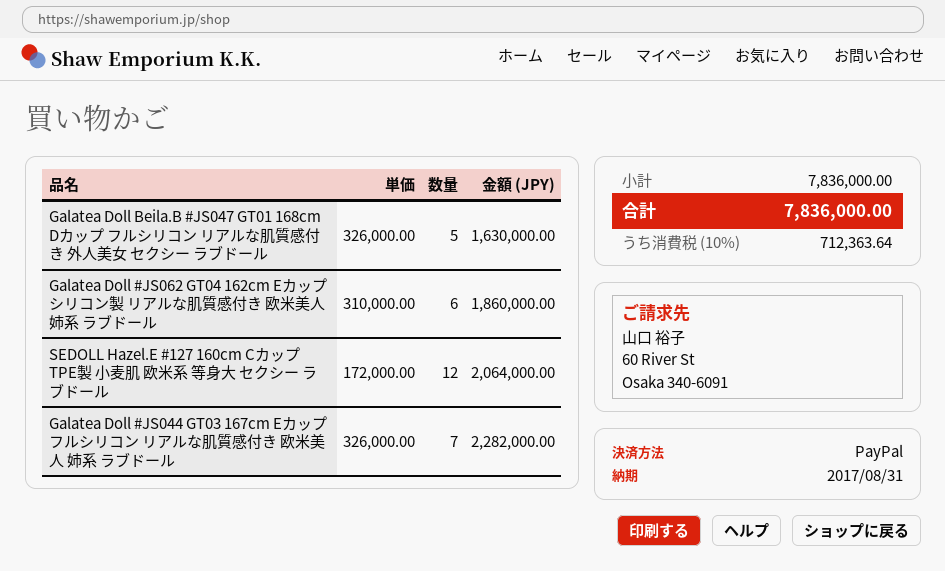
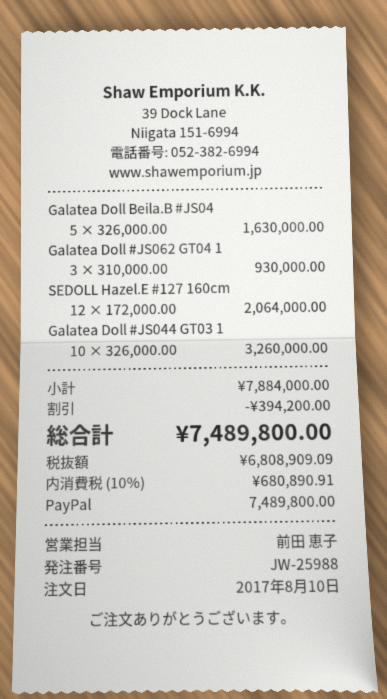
Galatea Doll #JS062 GT04 162cm Eカップ シリコン製 リアルな肌質感付き 欧米美人 姉系 ラブドール: 6 x 310000.00 = 1860000.00 -> 3 x 310000.00 = 930000.00
Galatea Doll #JS044 GT03 167cm Eカップ フルシリコン リアルな肌質感付き 欧米美人 姉系 ラブドール: 7 x 326000.00 = 2282000.00 -> 10 x 326000.00 = 3260000.00
subtotal: 7836000.00 -> 7884000.00
discount: none -> 394200.00
tax: 10% = 712363.64 -> 10% = 680890.91
total: 7836000.00 -> 7489800.00

